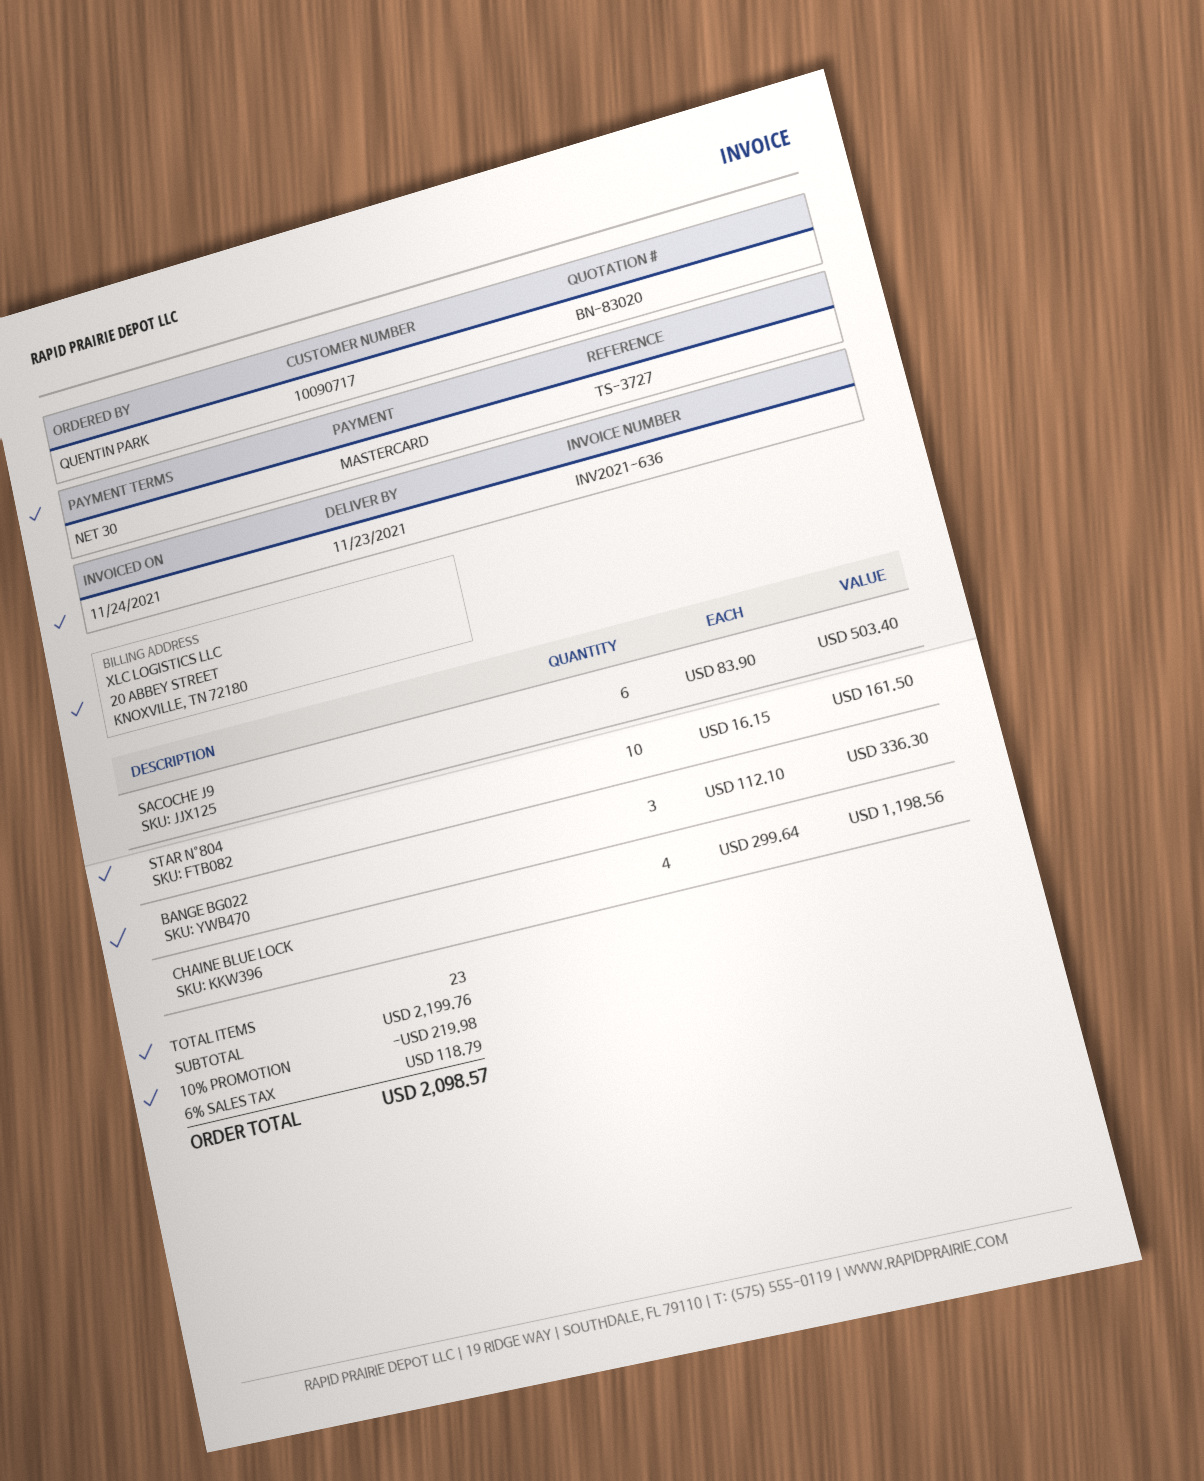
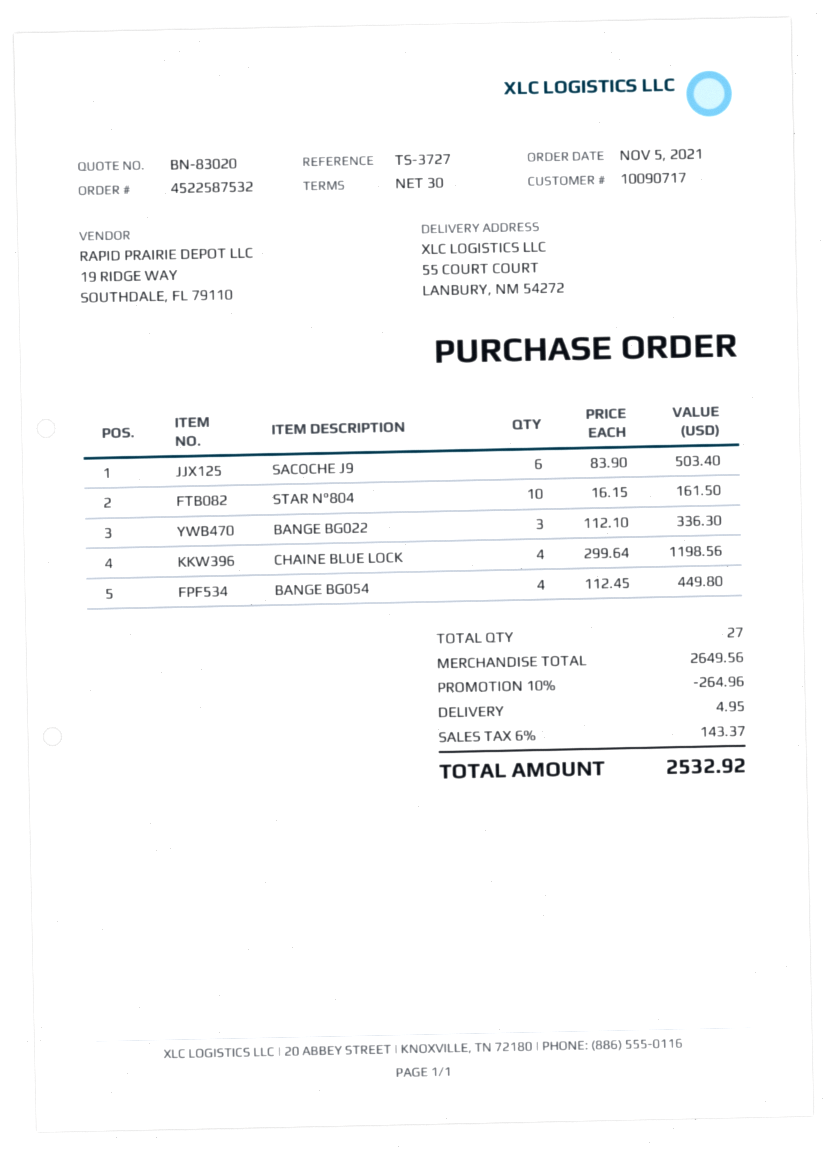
BANGE BG054: none -> 4 x 112.45 = 449.80
total quantity: 23 -> 27
subtotal: 2199.76 -> 2649.56
discount: 10% = 219.98 -> 10% = 264.96
shipping: none -> 4.95
tax: 6% = 118.79 -> 6% = 143.37
total: 2098.57 -> 2532.92

